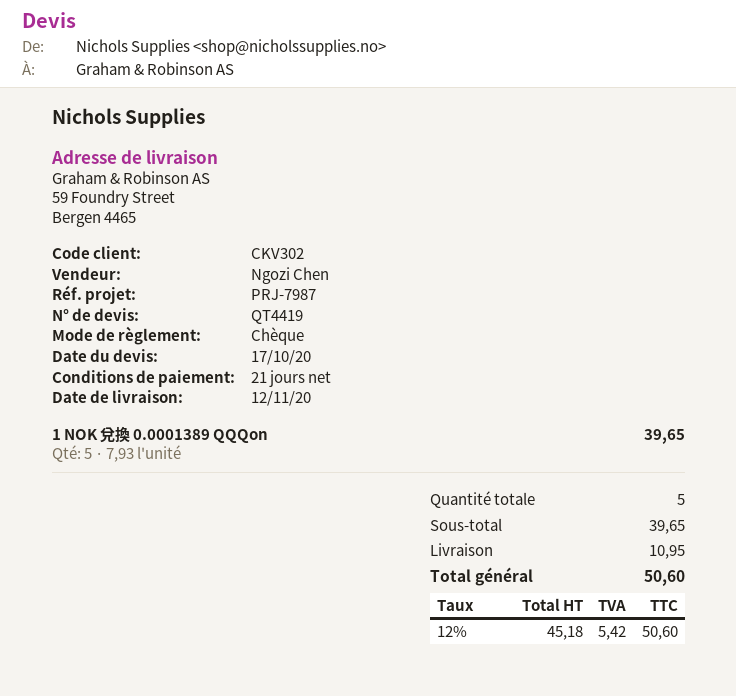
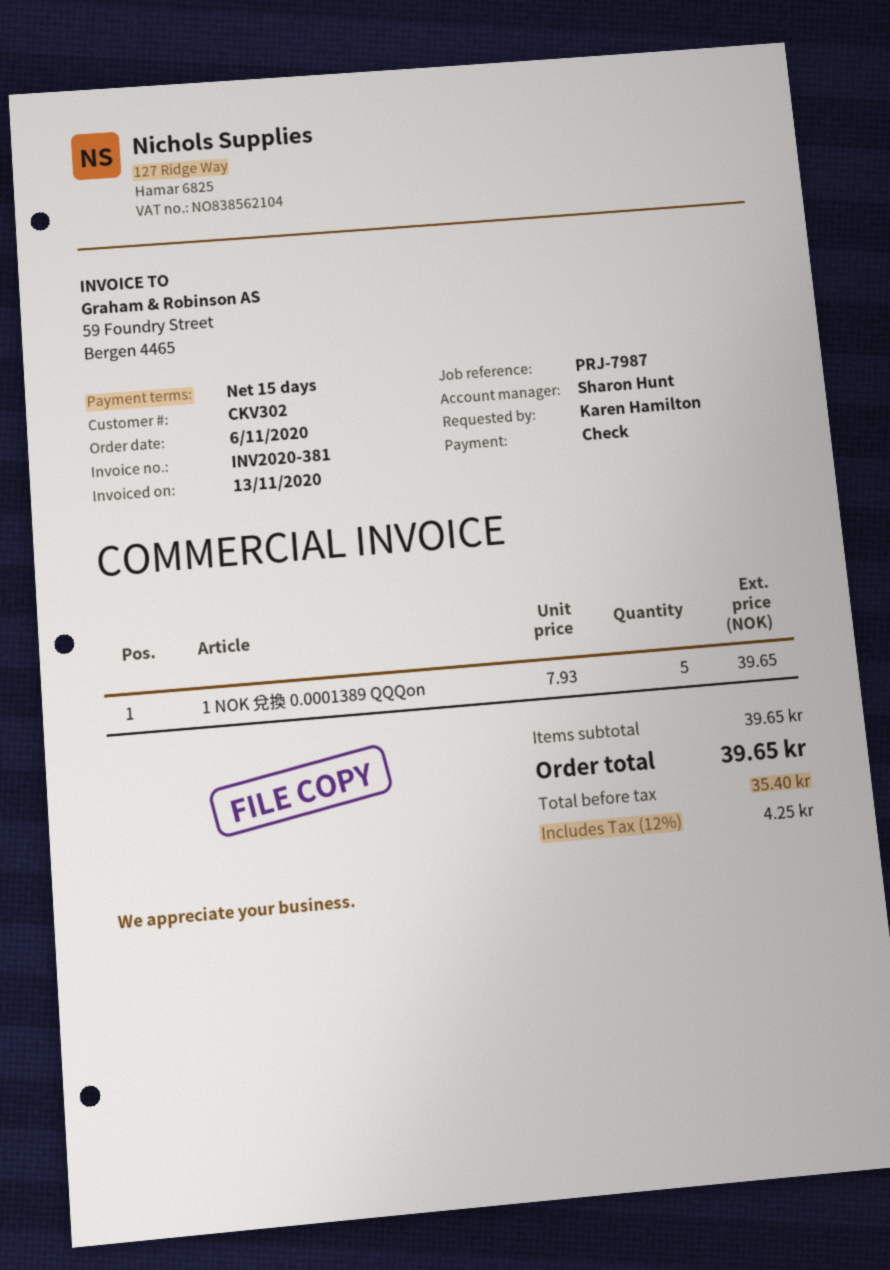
payment terms: 21 days -> 15 days
sales rep: Ngozi Chen -> Sharon Hunt
shipping: 10.95 -> none
net: 45.18 -> 35.40
tax: 12% = 5.42 -> 12% = 4.25
total: 50.60 -> 39.65

